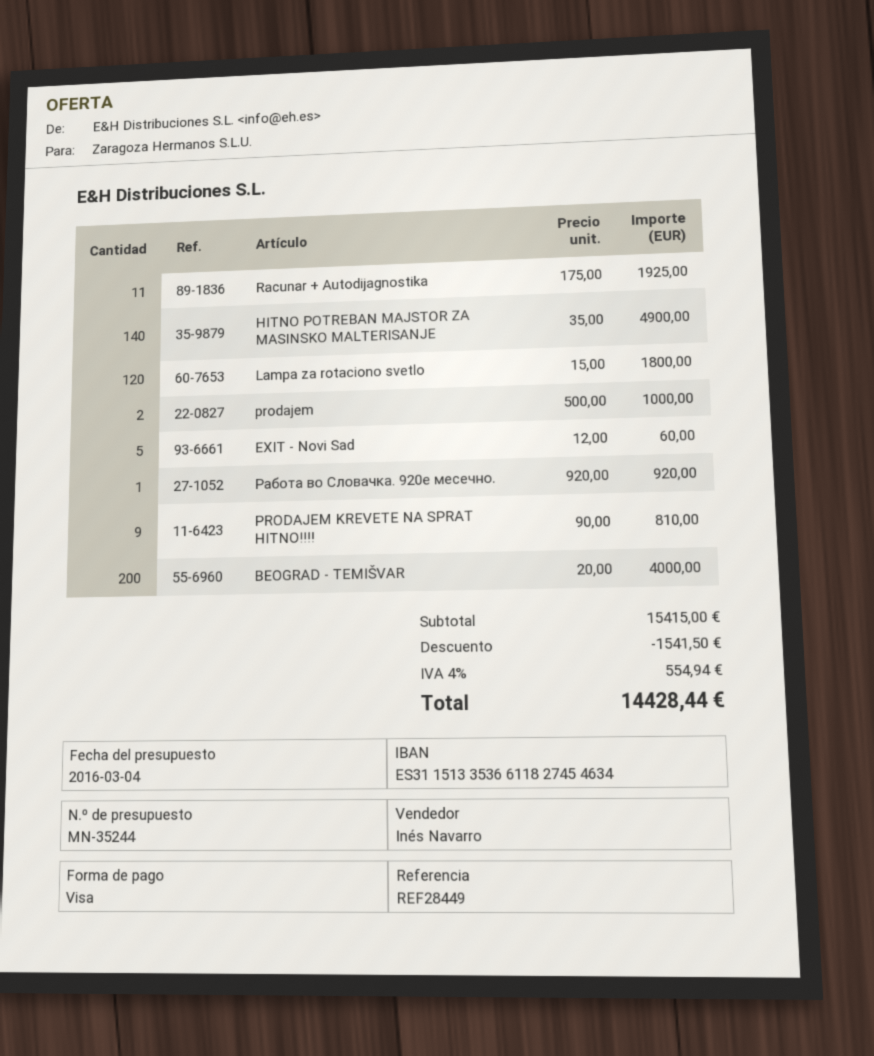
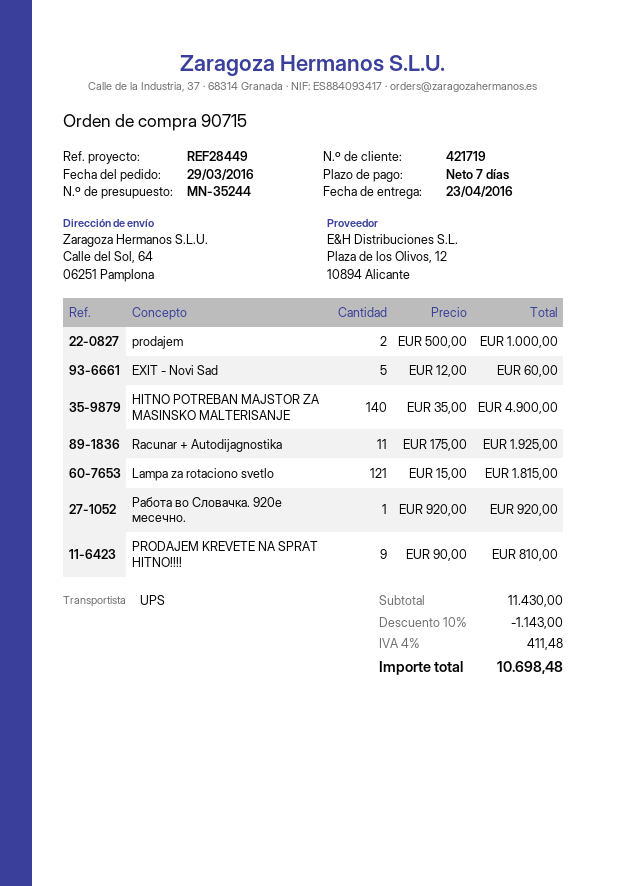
Lampa za rotaciono svetlo: 120 x 15.00 = 1800.00 -> 121 x 15.00 = 1815.00
BEOGRAD - TEMIŠVAR: 200 x 20.00 = 4000.00 -> none
subtotal: 15415.00 -> 11430.00
discount: 1541.50 -> 1143.00
tax: 4% = 554.94 -> 4% = 411.48
total: 14428.44 -> 10698.48

